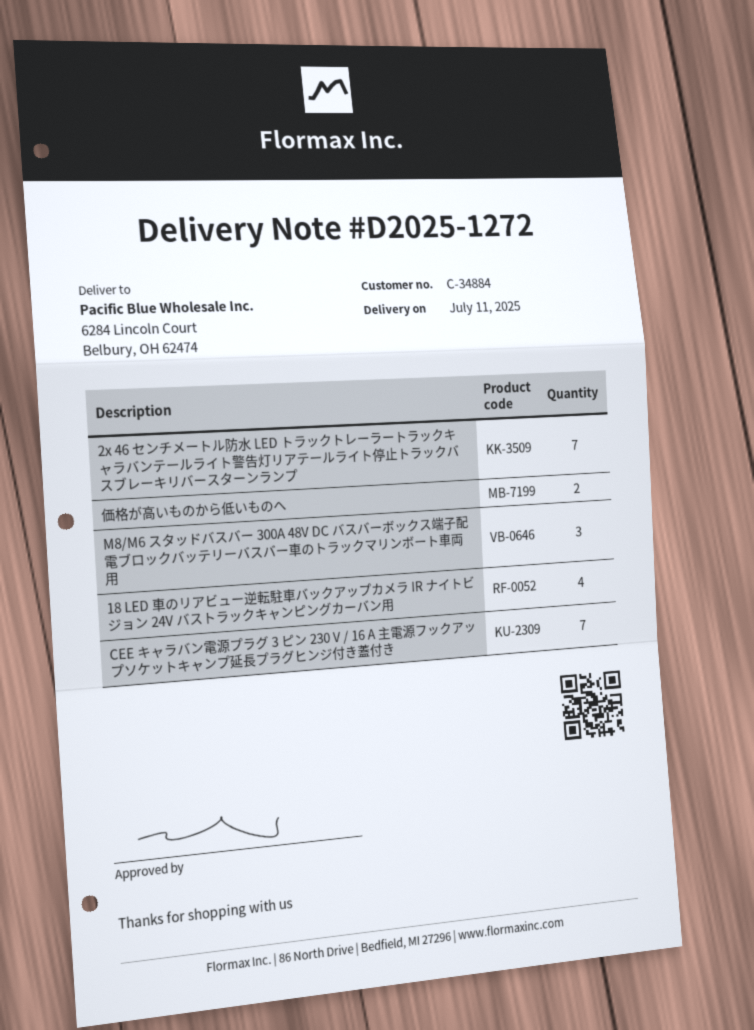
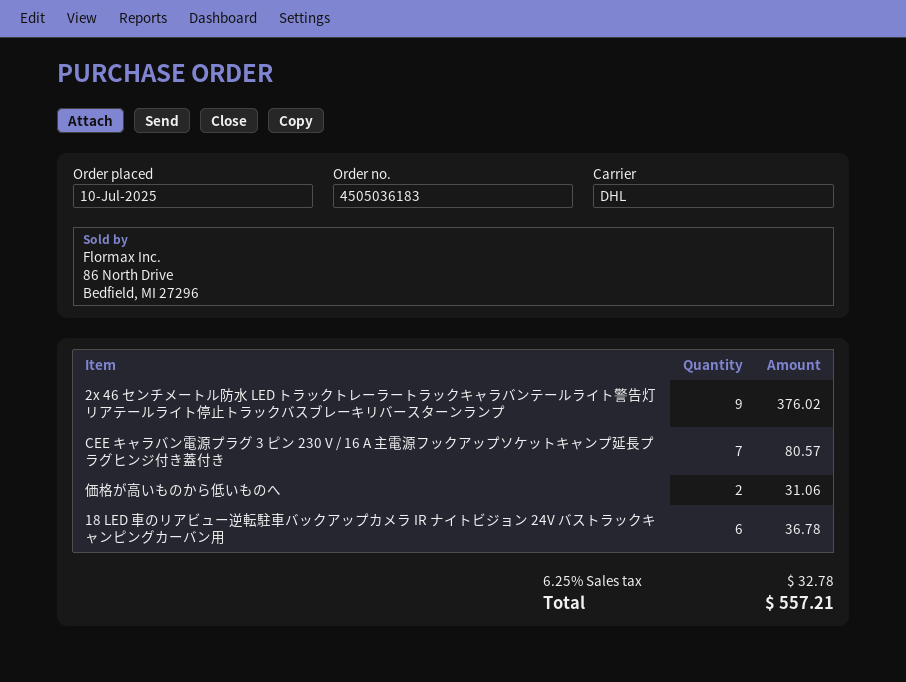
2x 46 センチメートル防水 LED トラックトレーラートラックキャラバンテールライト警告灯リアテールライト停止トラックバスブレーキリバースターンランプ: 7 -> 9
M8/M6 スタッドバスバー 300A 48V DC バスバーボックス端子配電ブロックバッテリーバスバー車のトラックマリンボート車両用: 3 -> none
18 LED 車のリアビュー逆転駐車バックアップカメラ IR ナイトビジョン 24V バストラックキャンピングカーバン用: 4 -> 6

